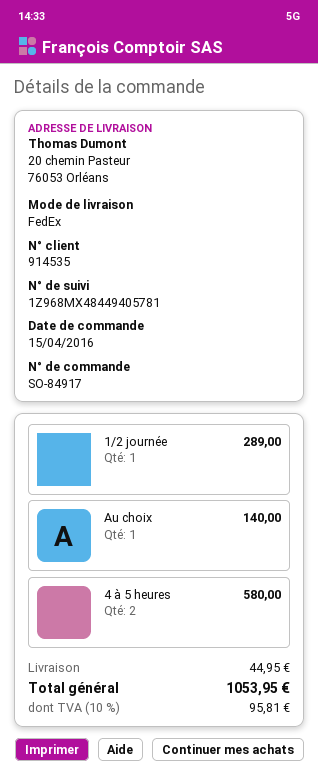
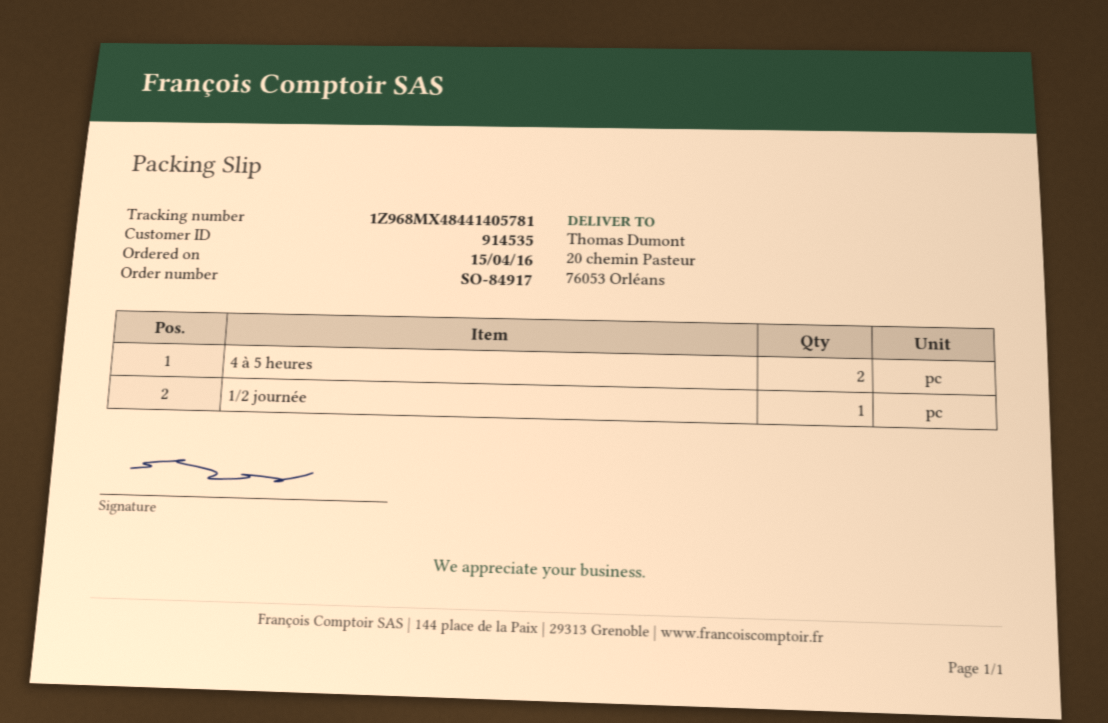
tracking number: 1Z968MX48449405781 -> 1Z968MX48441405781
Au choix: 1 -> none

